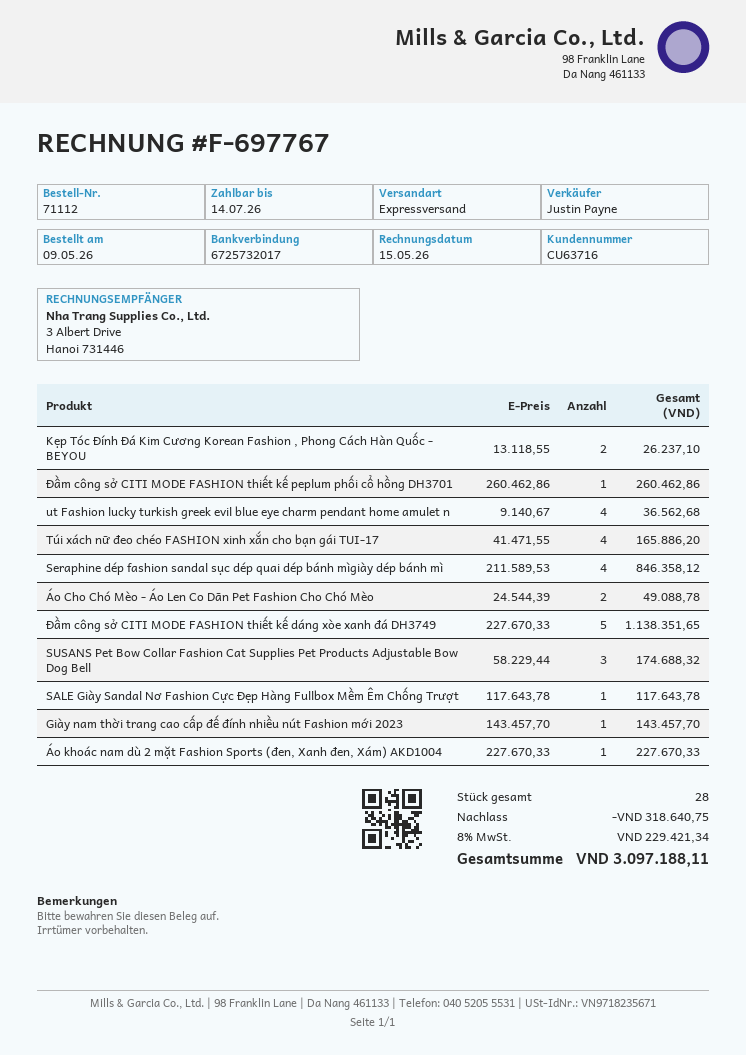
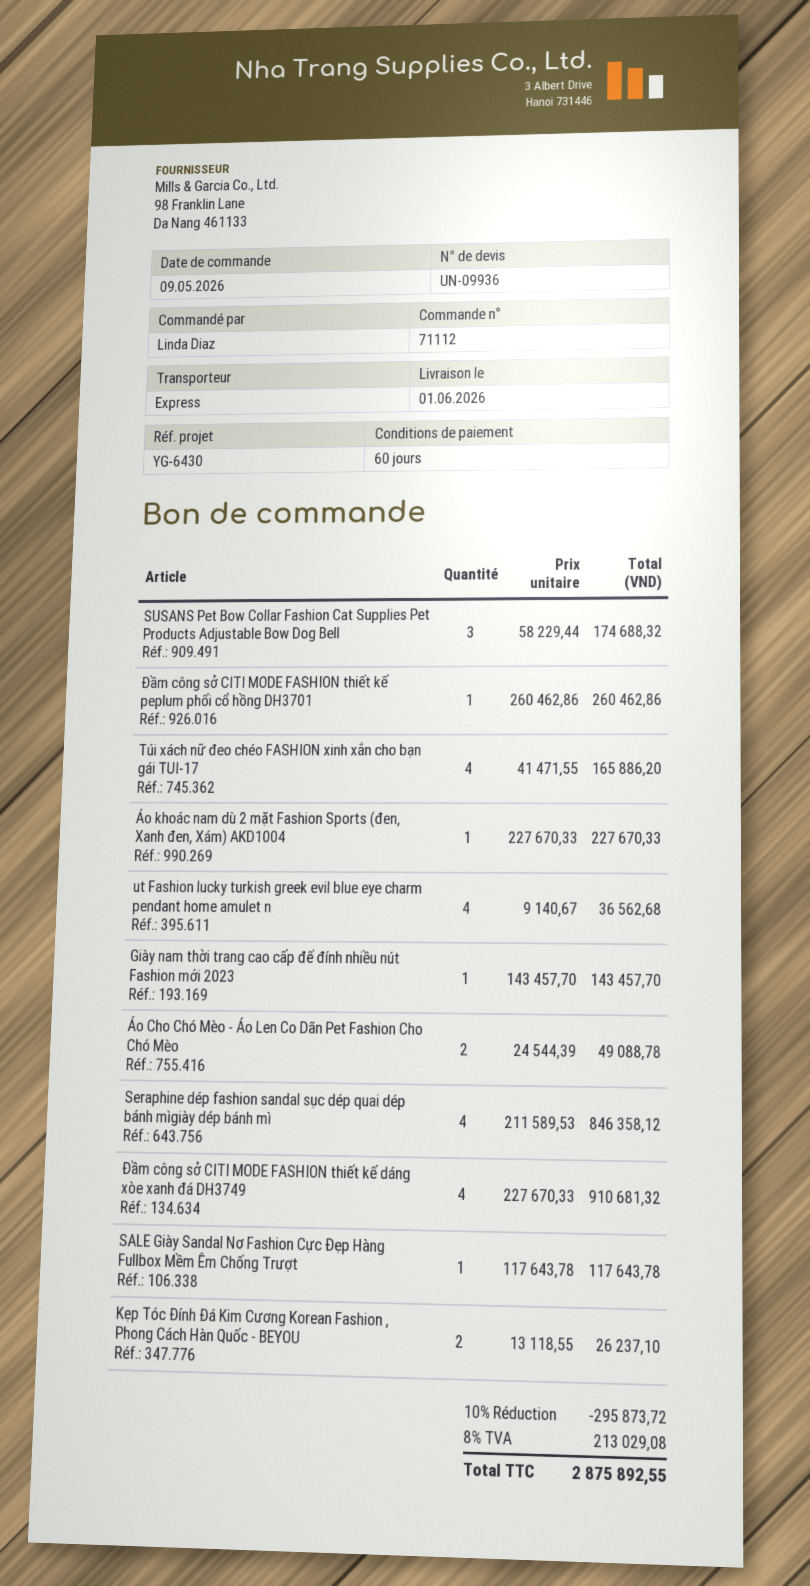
Đầm công sở CITI MODE FASHION thiết kế dáng xòe xanh đá DH3749: 5 x 227670.33 = 1138351.65 -> 4 x 227670.33 = 910681.32
discount: 318640.75 -> 295873.72
tax: 8% = 229421.34 -> 8% = 213029.08
total: 3097188.11 -> 2875892.55

